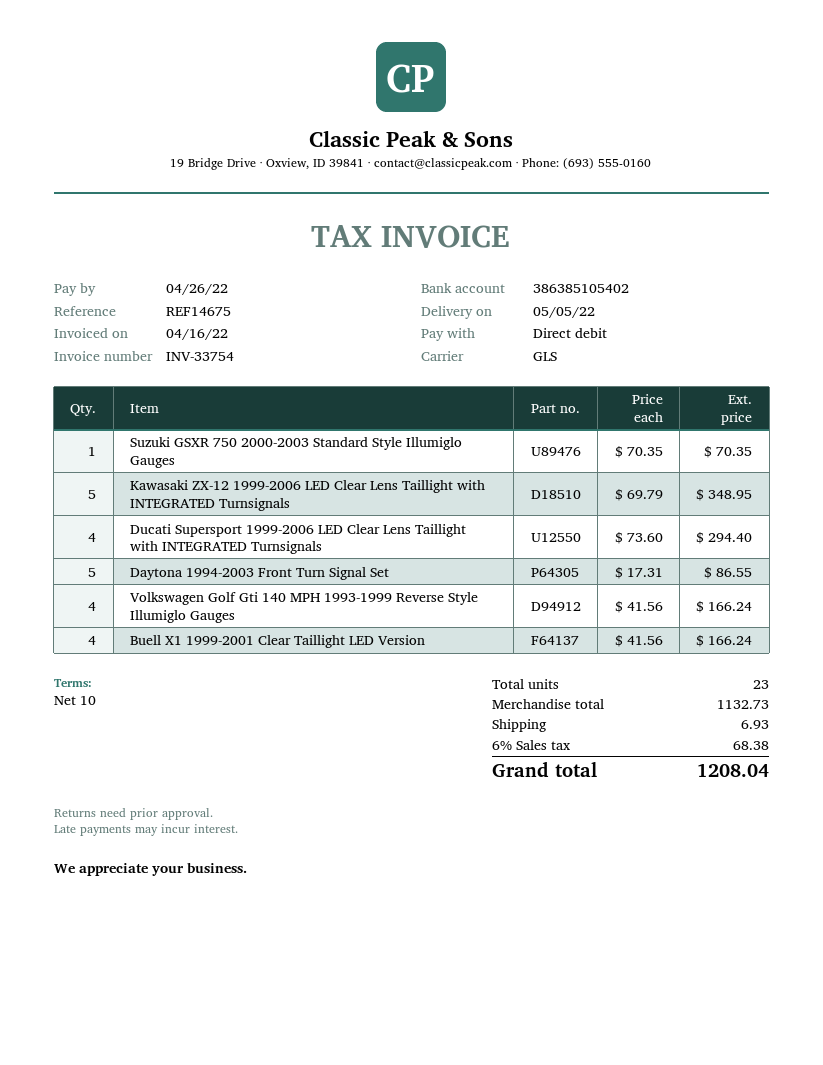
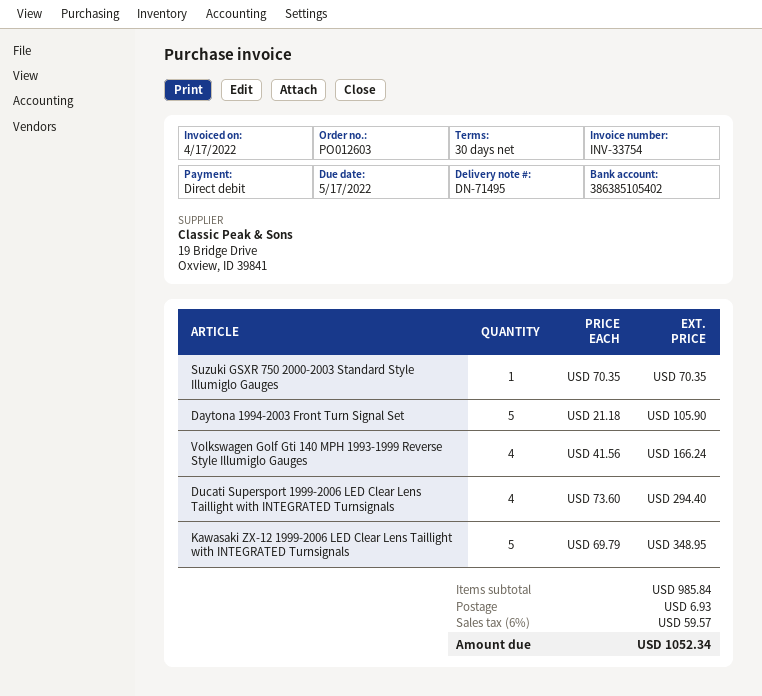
invoice date: 2022-04-16 -> 2022-04-17
payment terms: 10 days -> 30 days
due date: 2022-04-26 -> 2022-05-17
Daytona 1994-2003 Front Turn Signal Set: 5 x 17.31 = 86.55 -> 5 x 21.18 = 105.90
Buell X1 1999-2001 Clear Taillight LED Version: 4 x 41.56 = 166.24 -> none
subtotal: 1132.73 -> 985.84
tax: 6% = 68.38 -> 6% = 59.57
total: 1208.04 -> 1052.34

